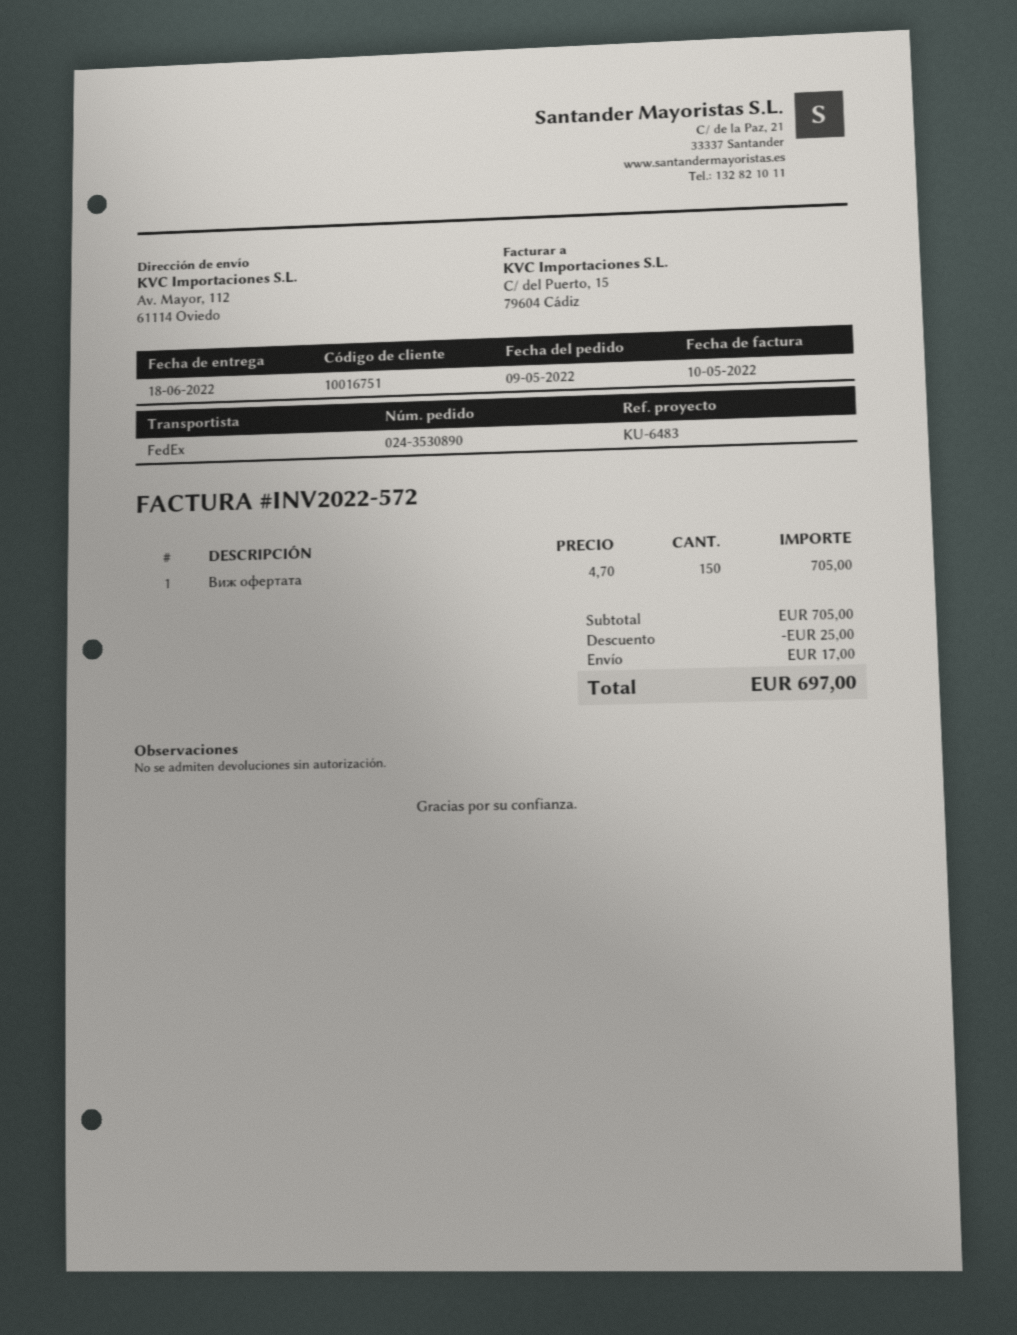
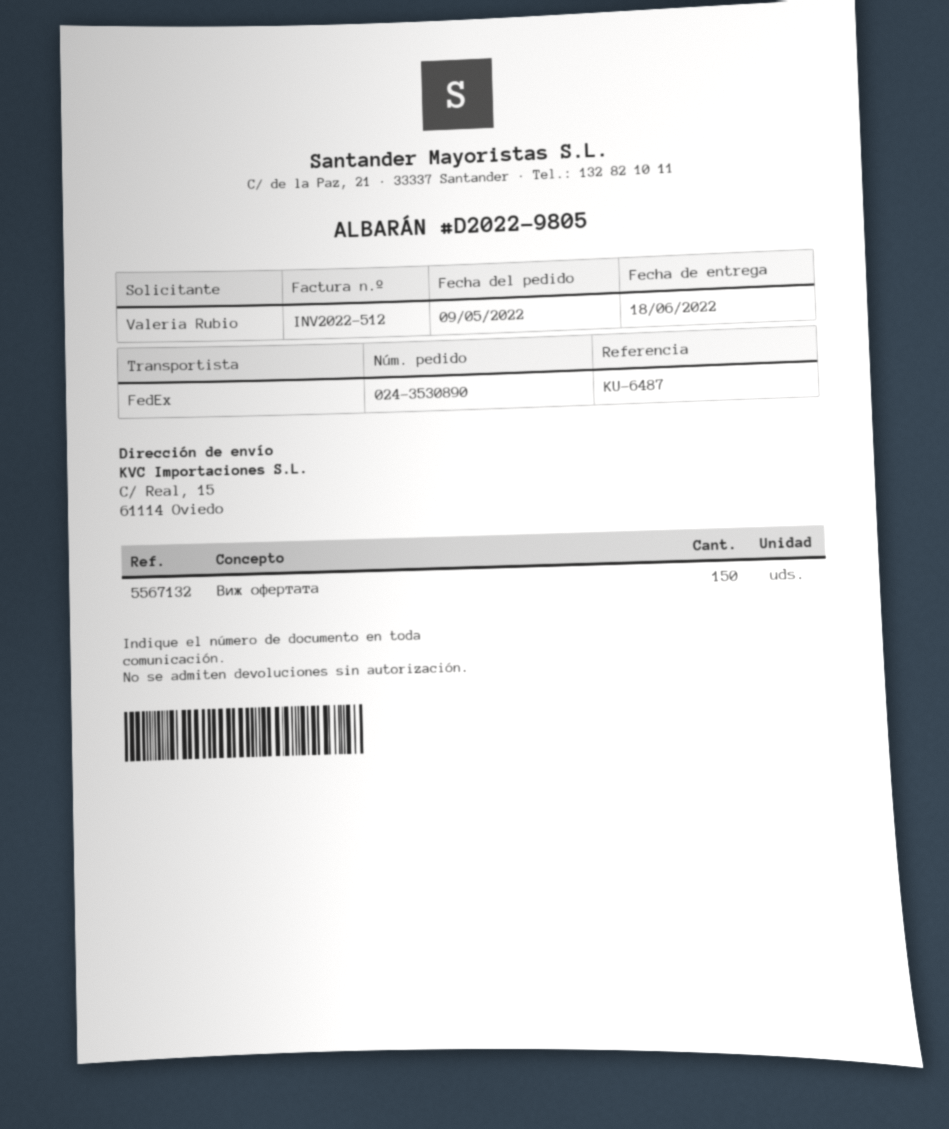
invoice number: INV2022-572 -> INV2022-512
reference: KU-6483 -> KU-6487
ship to: Av. Mayor, 112, 61114 Oviedo -> C/ Real, 15, 61114 Oviedo

